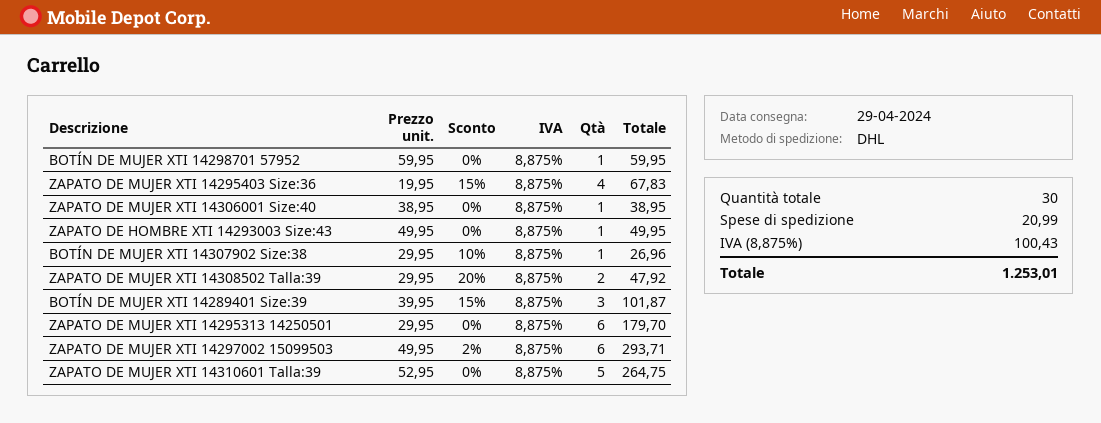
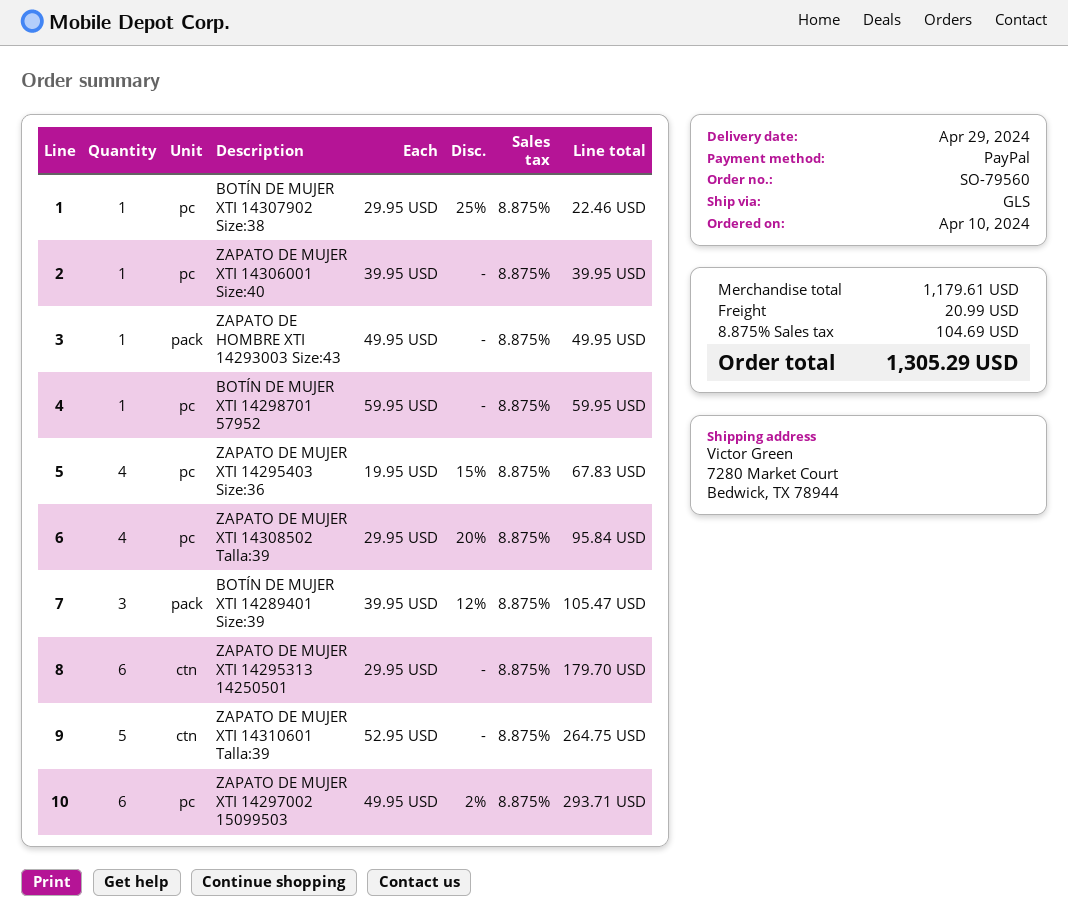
shipping method: DHL -> GLS
ZAPATO DE MUJER XTI 14306001 Size:40: 1 x 38.95 = 38.95 -> 1 x 39.95 = 39.95
BOTÍN DE MUJER XTI 14307902 Size:38: 1 x 29.95 - 10% = 26.96 -> 1 x 29.95 - 25% = 22.46
ZAPATO DE MUJER XTI 14308502 Talla:39: 2 x 29.95 - 20% = 47.92 -> 4 x 29.95 - 20% = 95.84
BOTÍN DE MUJER XTI 14289401 Size:39: 3 x 39.95 - 15% = 101.87 -> 3 x 39.95 - 12% = 105.47
tax: 8.875% = 100.43 -> 8.875% = 104.69
total: 1253.01 -> 1305.29

